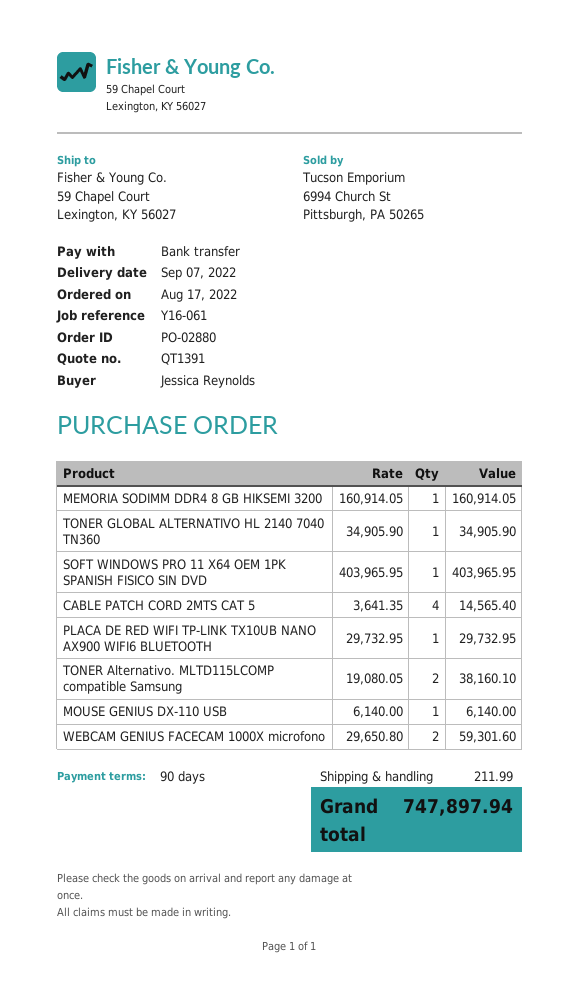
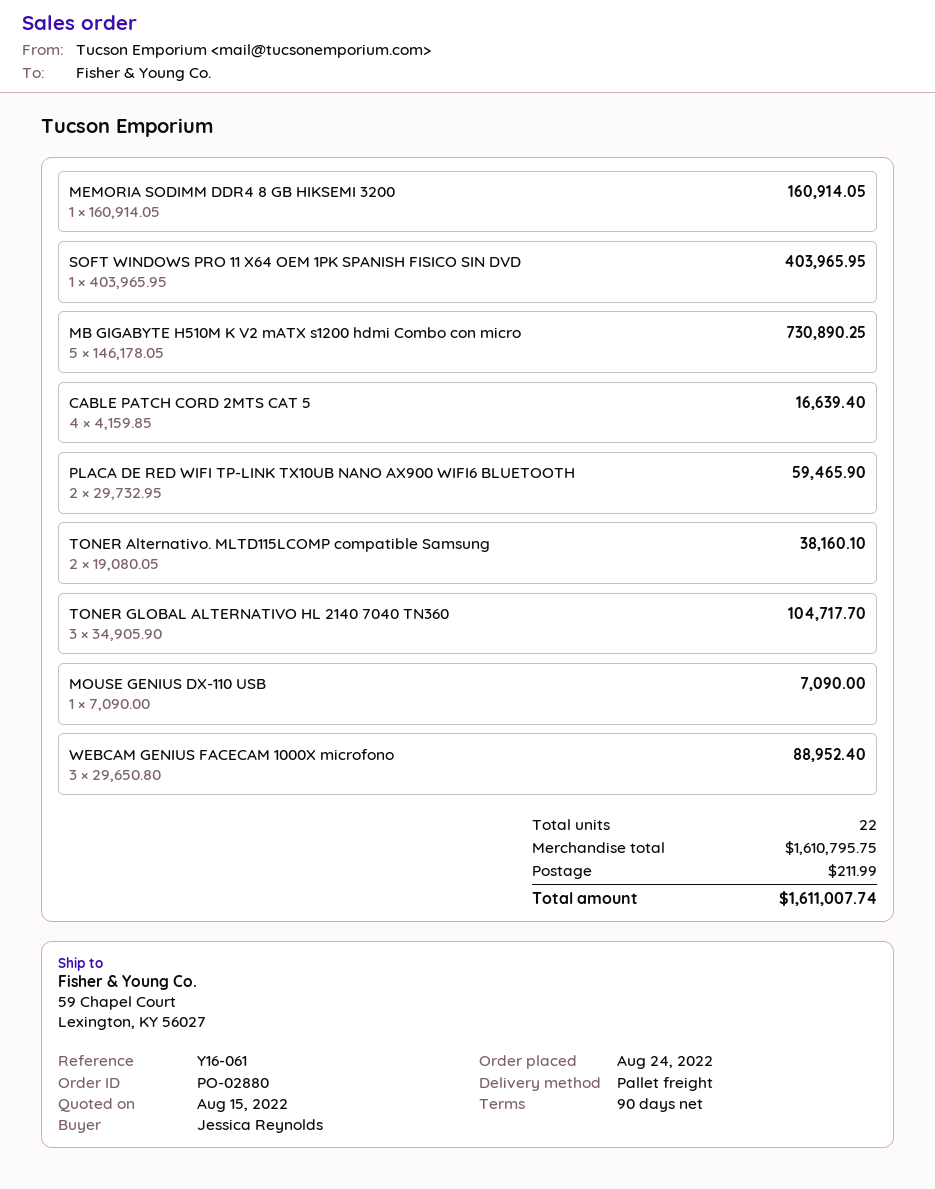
order date: 2022-08-17 -> 2022-08-24
TONER GLOBAL ALTERNATIVO HL 2140 7040 TN360: 1 x 34905.90 = 34905.90 -> 3 x 34905.90 = 104717.70
CABLE PATCH CORD 2MTS CAT 5: 4 x 3641.35 = 14565.40 -> 4 x 4159.85 = 16639.40
PLACA DE RED WIFI TP-LINK TX10UB NANO AX900 WIFI6 BLUETOOTH: 1 x 29732.95 = 29732.95 -> 2 x 29732.95 = 59465.90
MOUSE GENIUS DX-110 USB: 1 x 6140.00 = 6140.00 -> 1 x 7090.00 = 7090.00
WEBCAM GENIUS FACECAM 1000X microfono: 2 x 29650.80 = 59301.60 -> 3 x 29650.80 = 88952.40
MB GIGABYTE H510M K V2 mATX s1200 hdmi Combo con micro: none -> 5 x 146178.05 = 730890.25
total: 747897.94 -> 1611007.74

